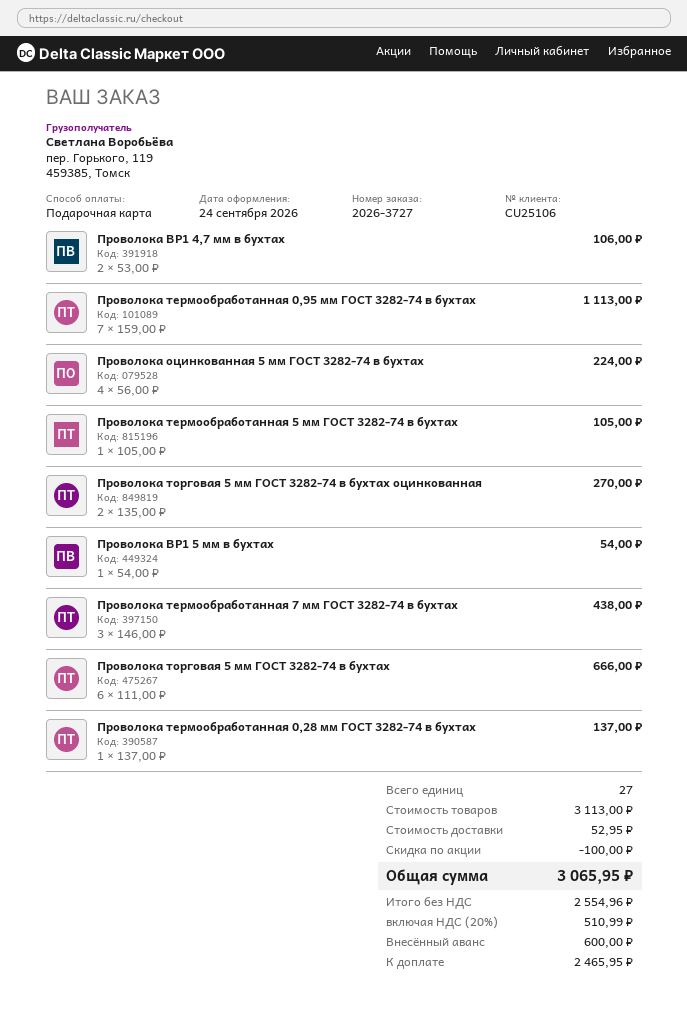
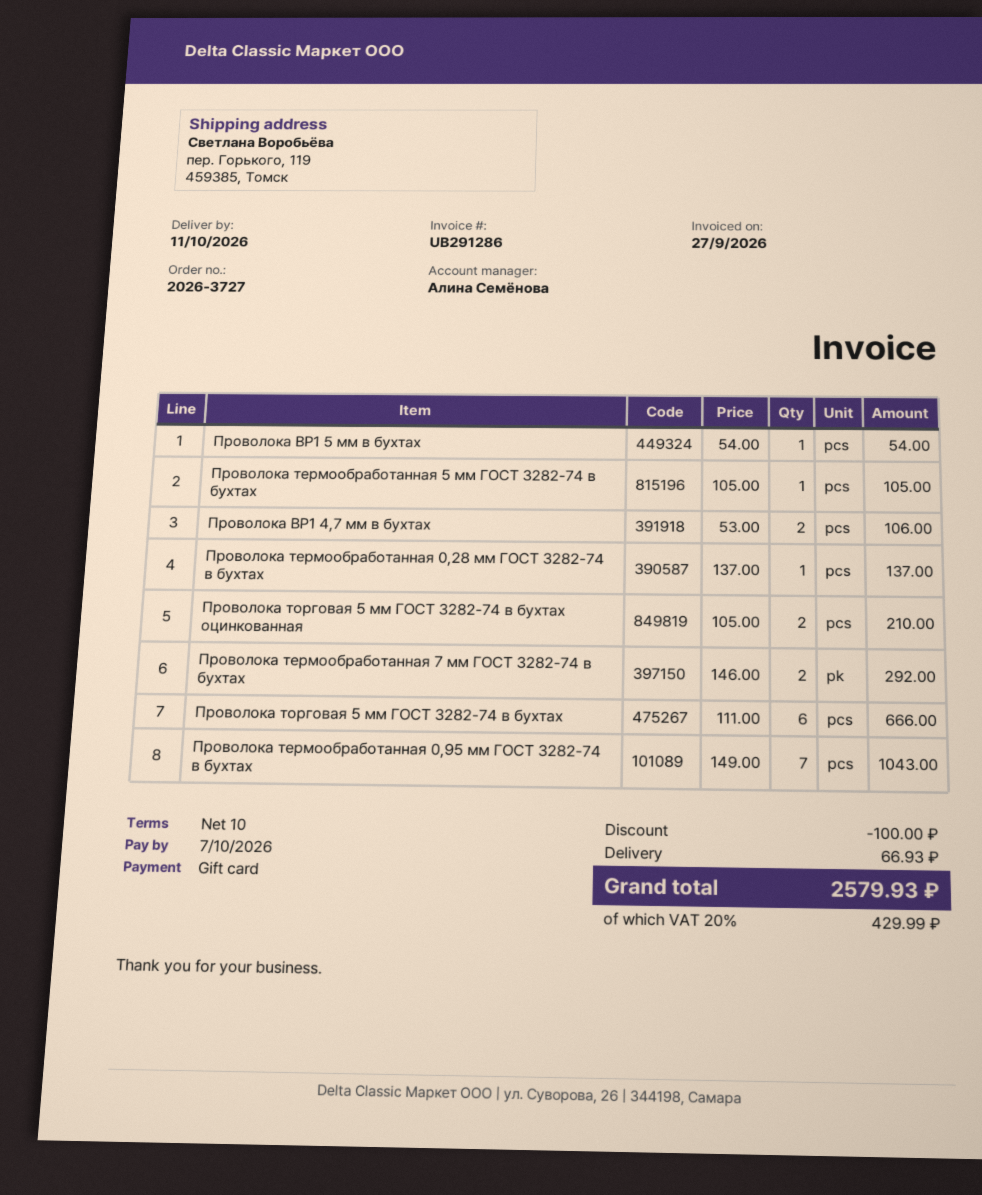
Проволока термообработанная 0,95 мм ГОСТ 3282-74 в бухтах: 7 x 159.00 = 1113.00 -> 7 x 149.00 = 1043.00
Проволока оцинкованная 5 мм ГОСТ 3282-74 в бухтах: 4 x 56.00 = 224.00 -> none
Проволока торговая 5 мм ГОСТ 3282-74 в бухтах оцинкованная: 2 x 135.00 = 270.00 -> 2 x 105.00 = 210.00
Проволока термообработанная 7 мм ГОСТ 3282-74 в бухтах: 3 x 146.00 = 438.00 -> 2 x 146.00 = 292.00
shipping: 52.95 -> 66.93
tax: 20% = 510.99 -> 20% = 429.99
total: 3065.95 -> 2579.93

